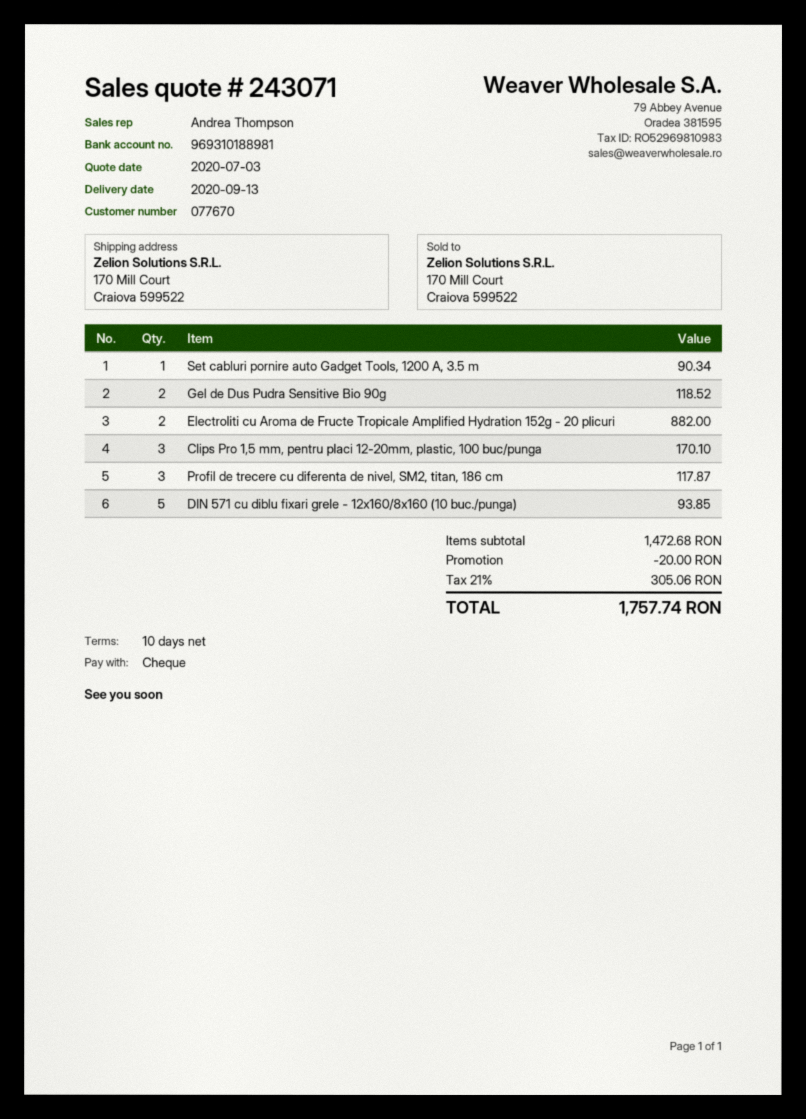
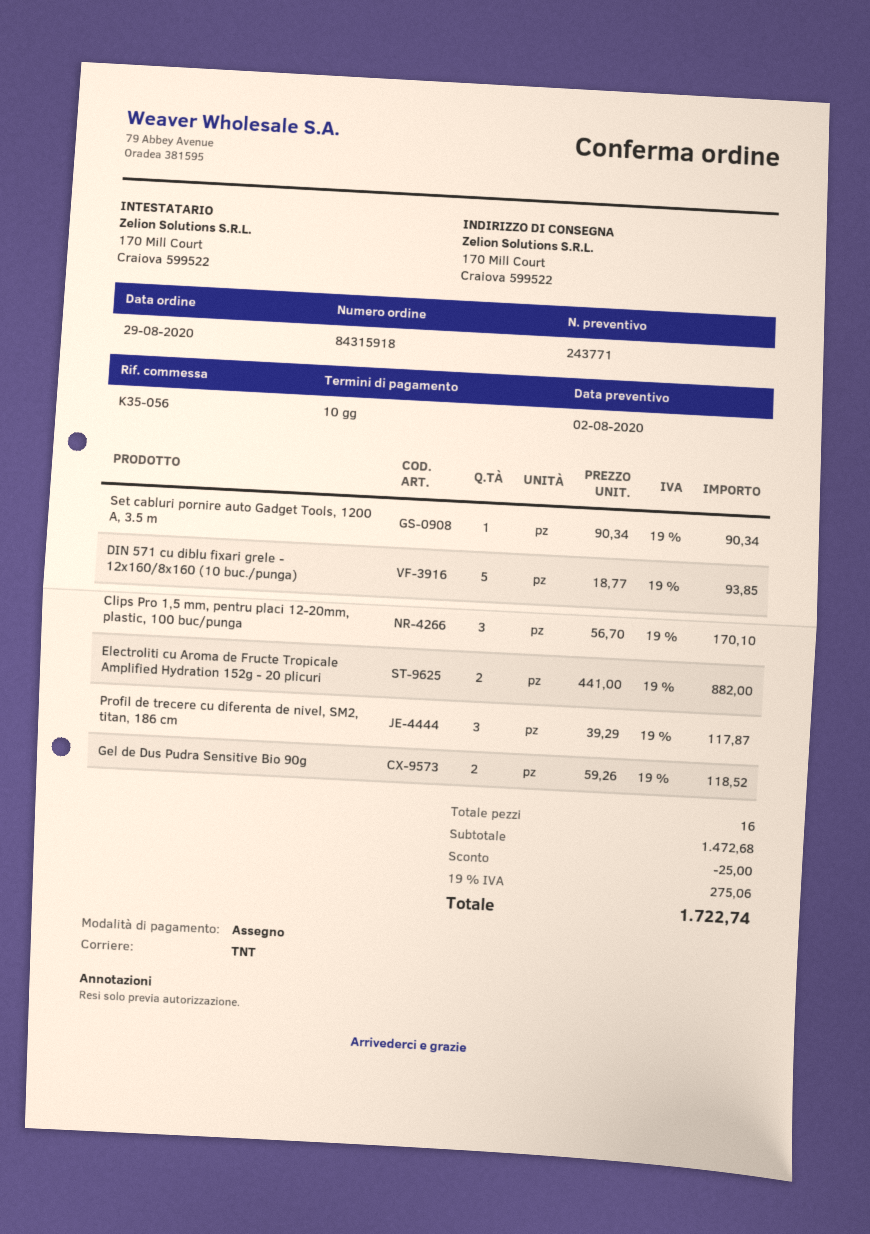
quote number: 243071 -> 243771
quote date: 2020-07-03 -> 2020-08-02
discount: 20.00 -> 25.00
tax: 21% = 305.06 -> 19% = 275.06
total: 1757.74 -> 1722.74

